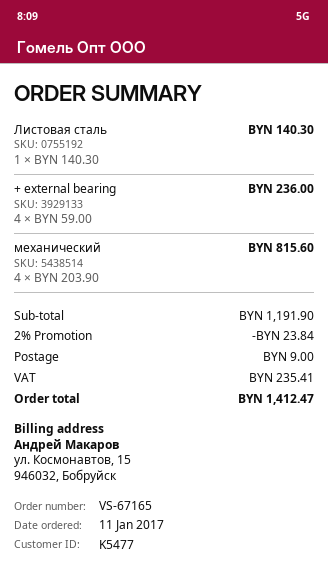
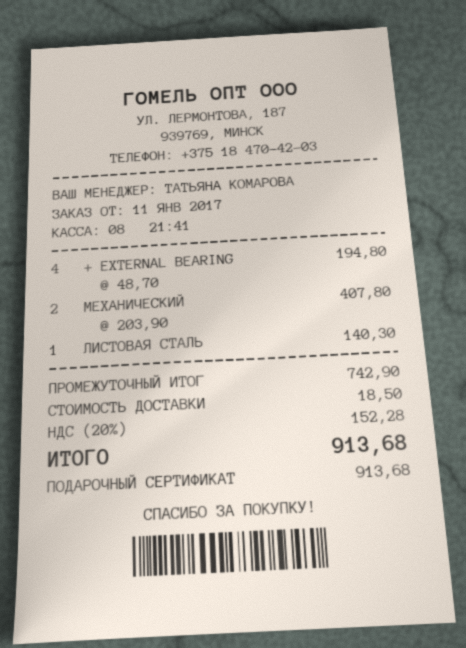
+ external bearing: 4 x 59.00 = 236.00 -> 4 x 48.70 = 194.80
механический: 4 x 203.90 = 815.60 -> 2 x 203.90 = 407.80
subtotal: 1191.90 -> 742.90
discount: 2% = 23.84 -> none
shipping: 9.00 -> 18.50
tax: 235.41 -> 152.28
total: 1412.47 -> 913.68

